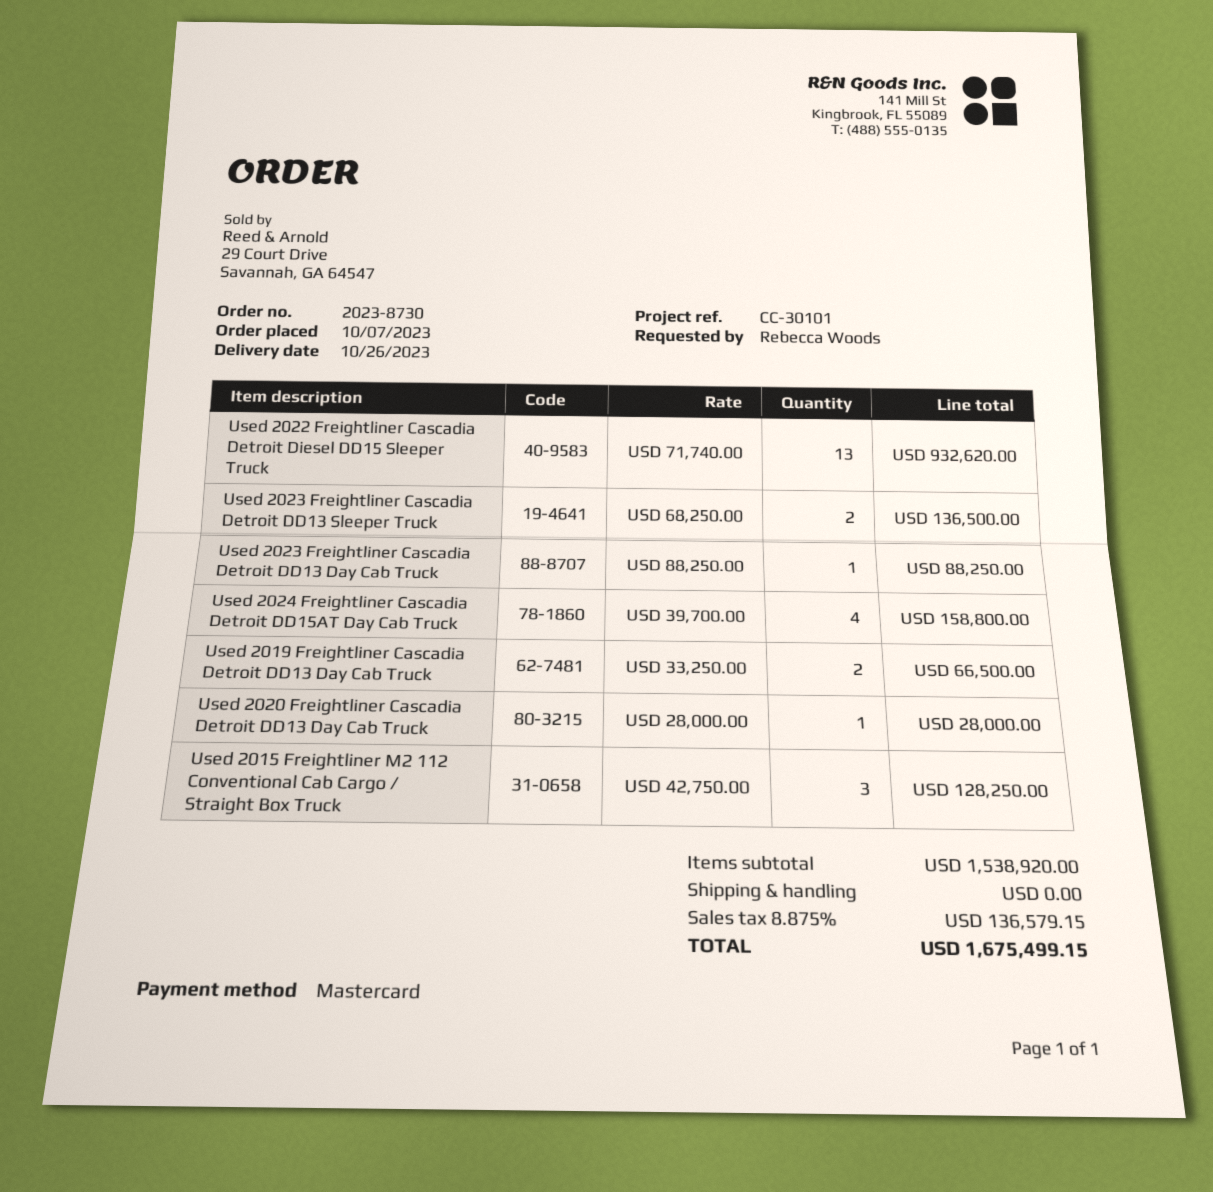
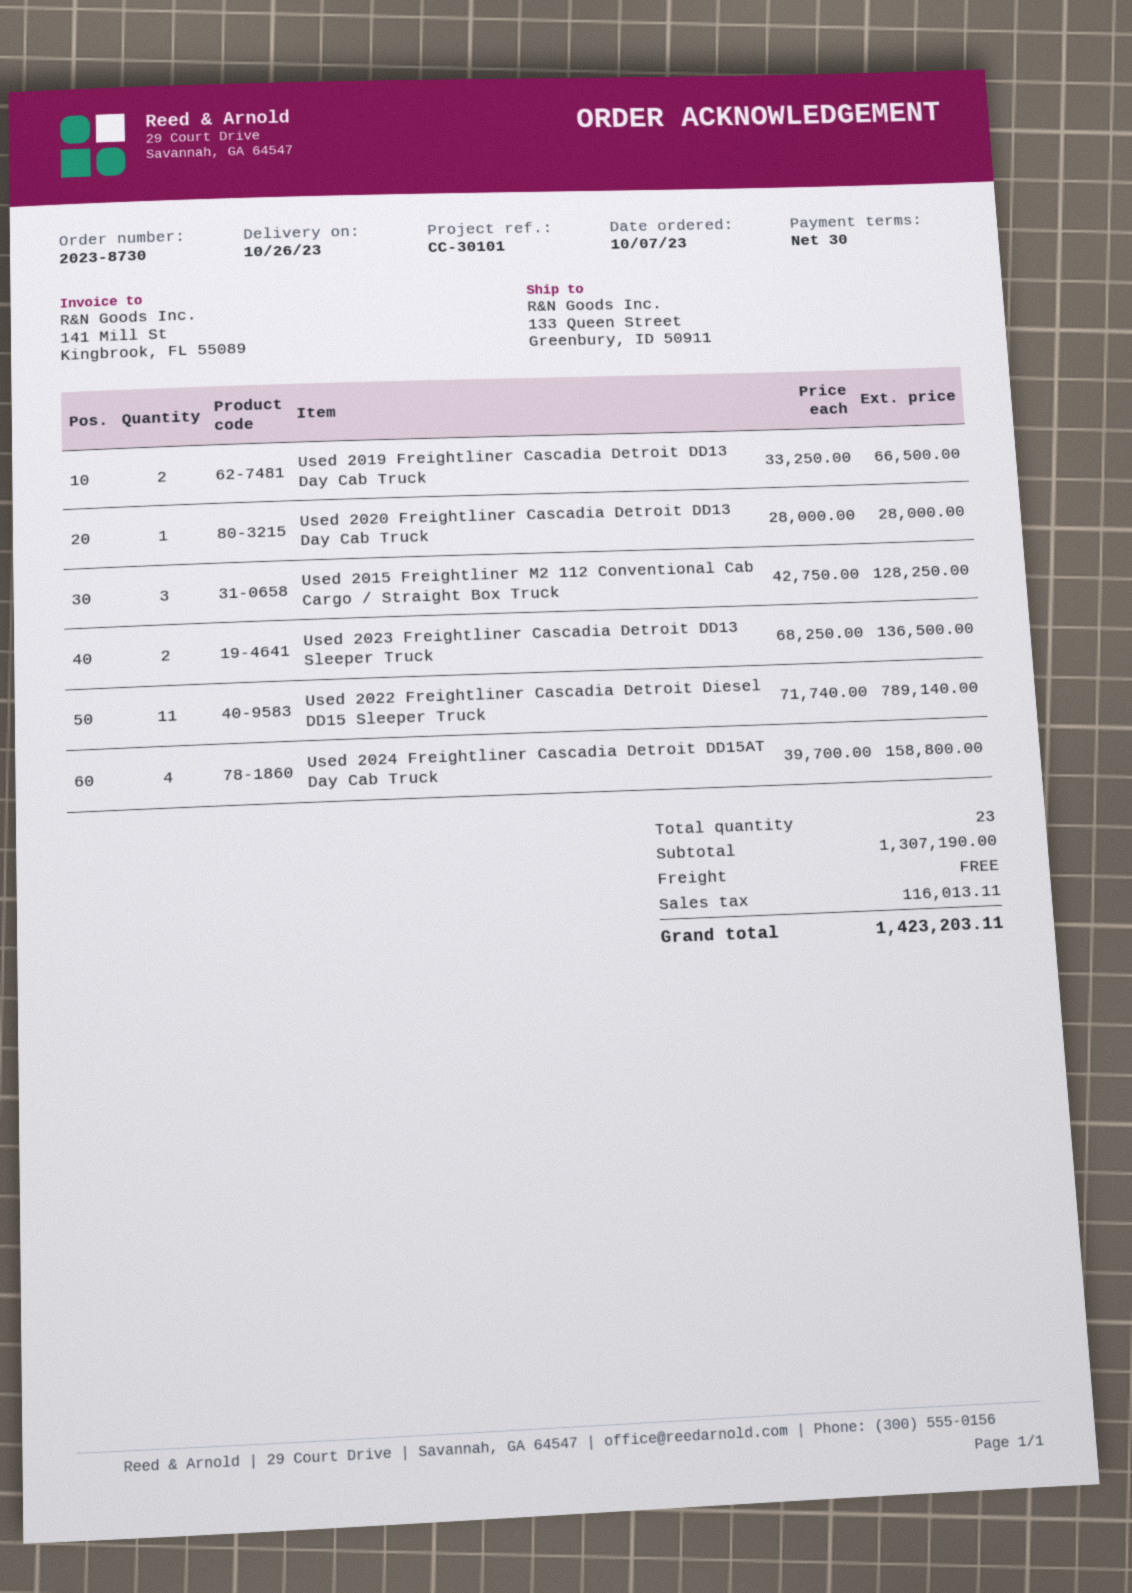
Used 2022 Freightliner Cascadia Detroit Diesel DD15 Sleeper Truck: 13 x 71740.00 = 932620.00 -> 11 x 71740.00 = 789140.00
Used 2023 Freightliner Cascadia Detroit DD13 Day Cab Truck: 1 x 88250.00 = 88250.00 -> none
subtotal: 1538920.00 -> 1307190.00
tax: 136579.15 -> 116013.11
total: 1675499.15 -> 1423203.11

